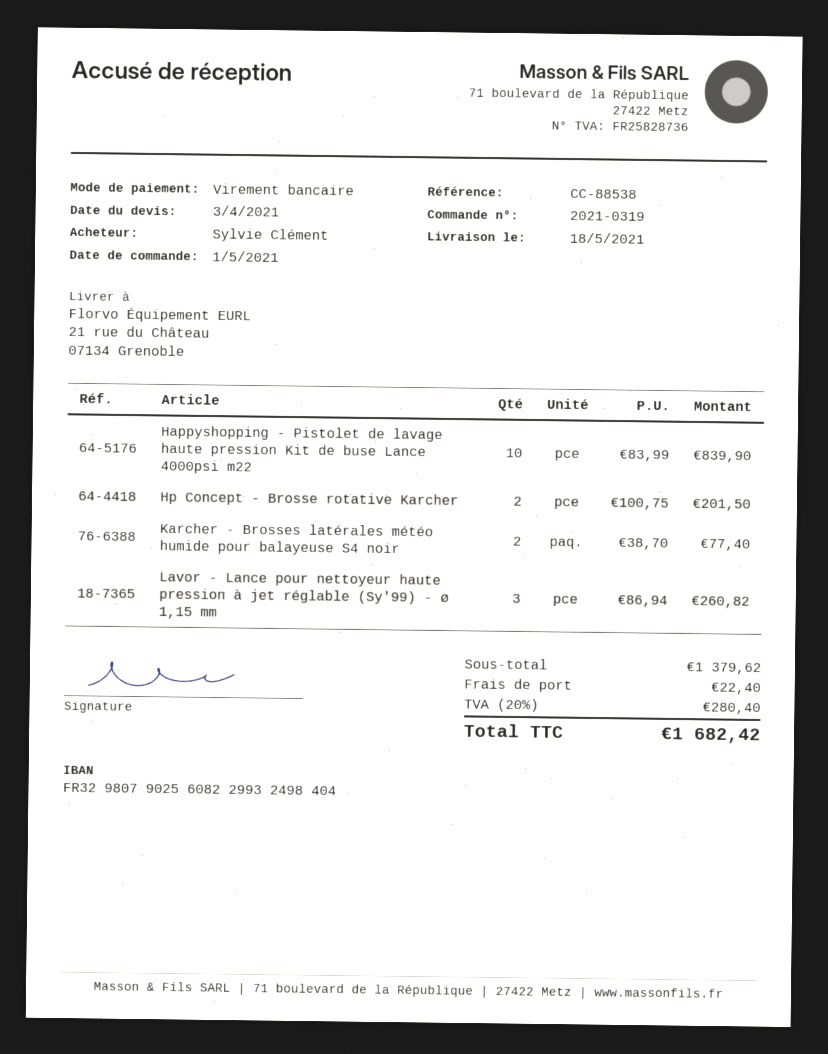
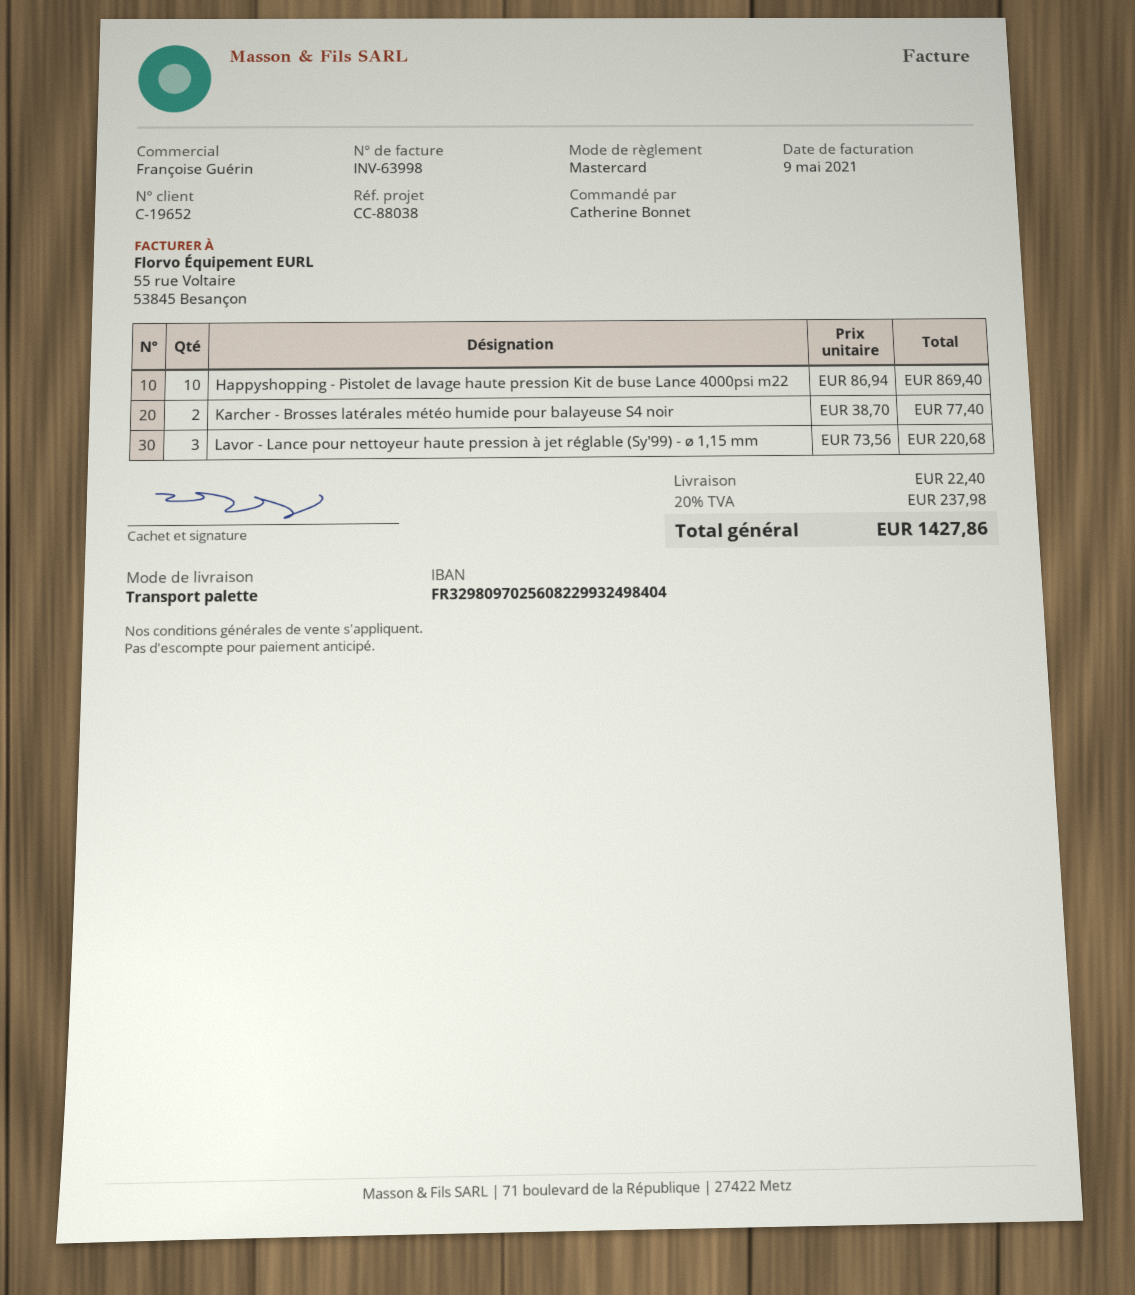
reference: CC-88538 -> CC-88038
ordered by: Sylvie Clément -> Catherine Bonnet
payment method: bank transfer -> Mastercard
bank account: FR3298079025608229932498404 -> FR3298097025608229932498404
Happyshopping - Pistolet de lavage haute pression Kit de buse Lance 4000psi m22: 10 x 83.99 = 839.90 -> 10 x 86.94 = 869.40
Hp Concept - Brosse rotative Karcher: 2 x 100.75 = 201.50 -> none
Lavor - Lance pour nettoyeur haute pression à jet réglable (Sy'99) - ø 1,15 mm: 3 x 86.94 = 260.82 -> 3 x 73.56 = 220.68
tax: 20% = 280.40 -> 20% = 237.98
total: 1682.42 -> 1427.86

